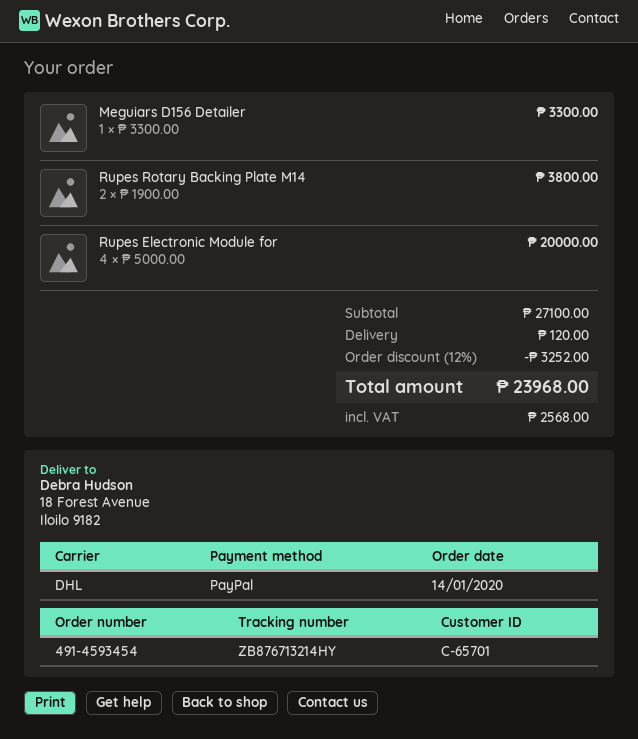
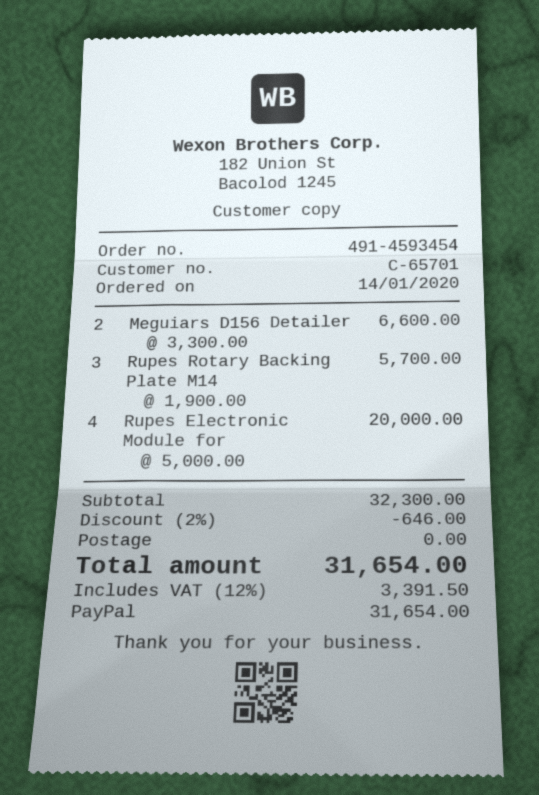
Meguiars D156 Detailer: 1 x 3300.00 = 3300.00 -> 2 x 3300.00 = 6600.00
Rupes Rotary Backing Plate M14: 2 x 1900.00 = 3800.00 -> 3 x 1900.00 = 5700.00
subtotal: 27100.00 -> 32300.00
discount: 12% = 3252.00 -> 2% = 646.00
shipping: 120.00 -> 0.00
tax: 2568.00 -> 3391.50
total: 23968.00 -> 31654.00

